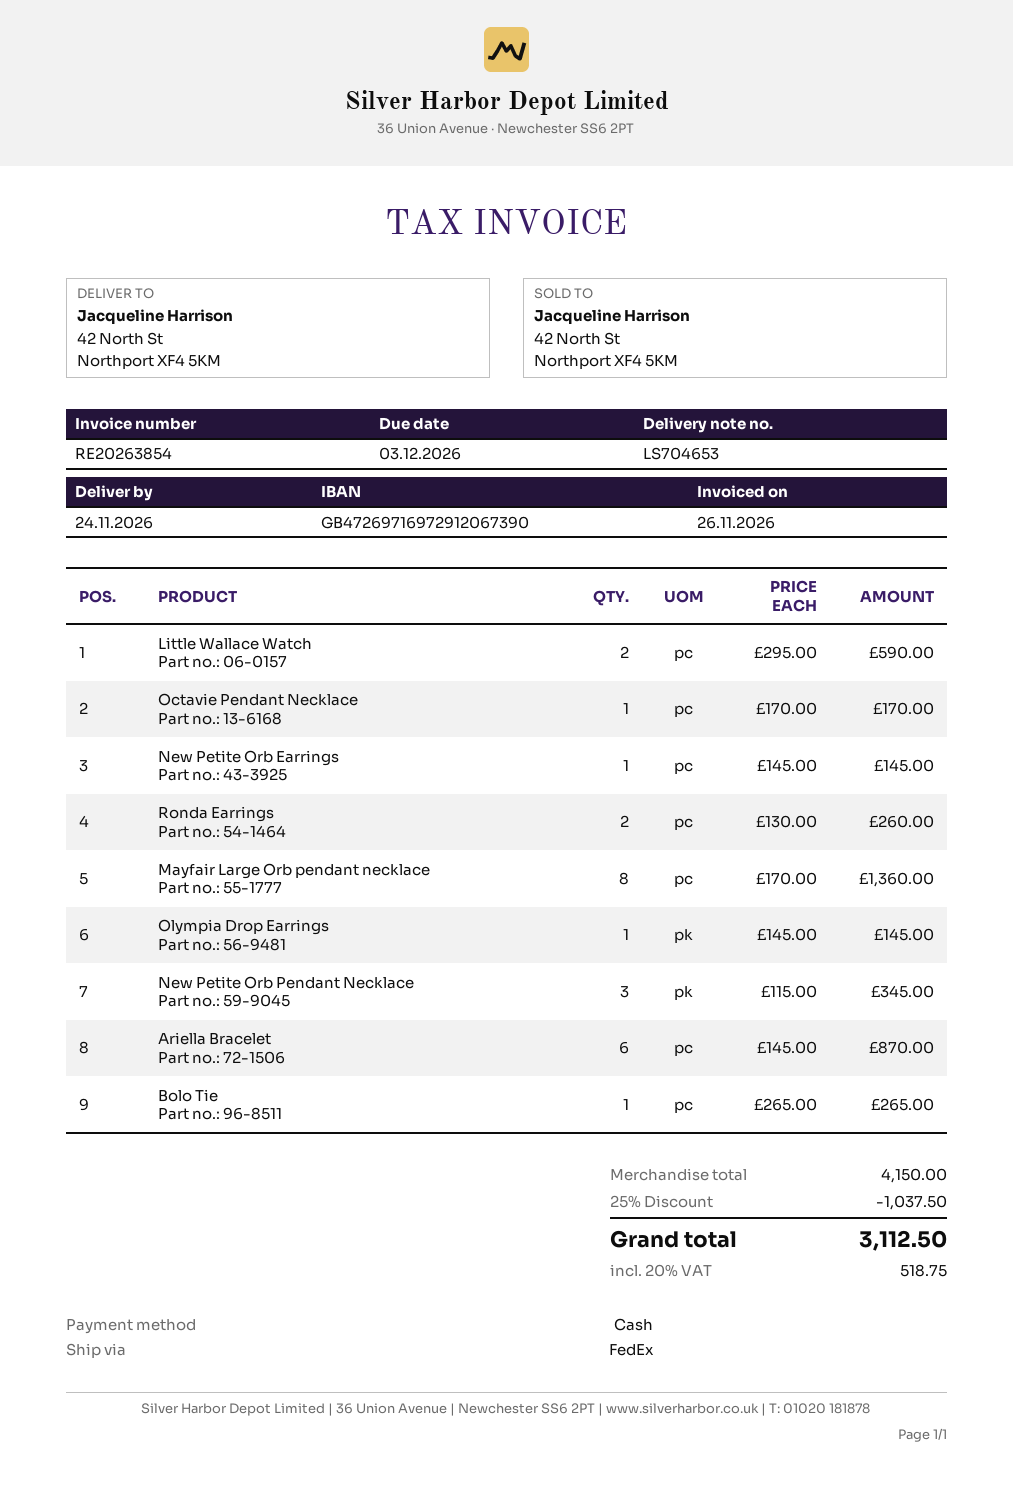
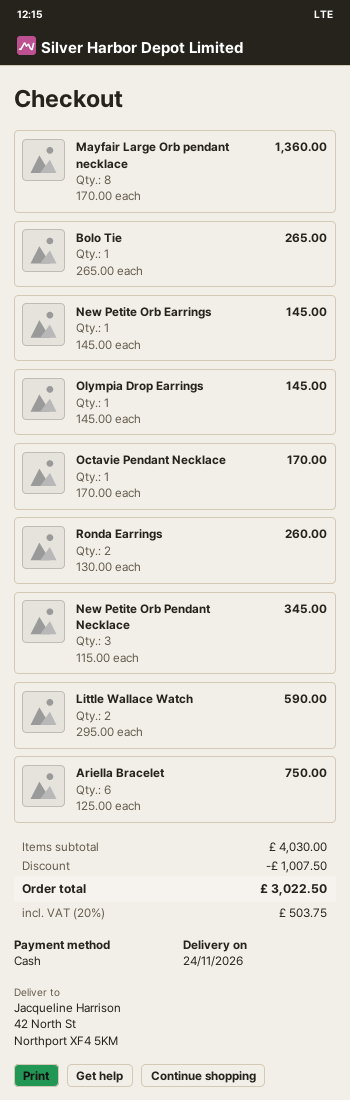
Ariella Bracelet: 6 x 145.00 = 870.00 -> 6 x 125.00 = 750.00
subtotal: 4150.00 -> 4030.00
discount: 1037.50 -> 1007.50
tax: 20% = 518.75 -> 20% = 503.75
total: 3112.50 -> 3022.50

